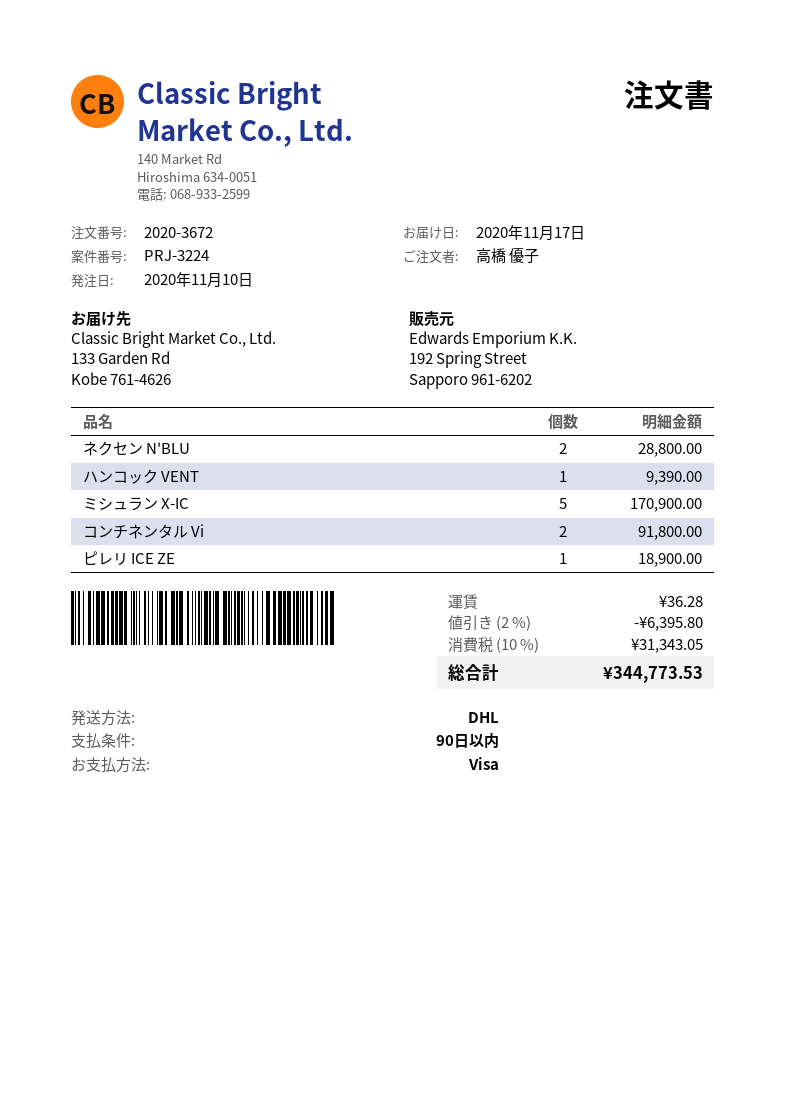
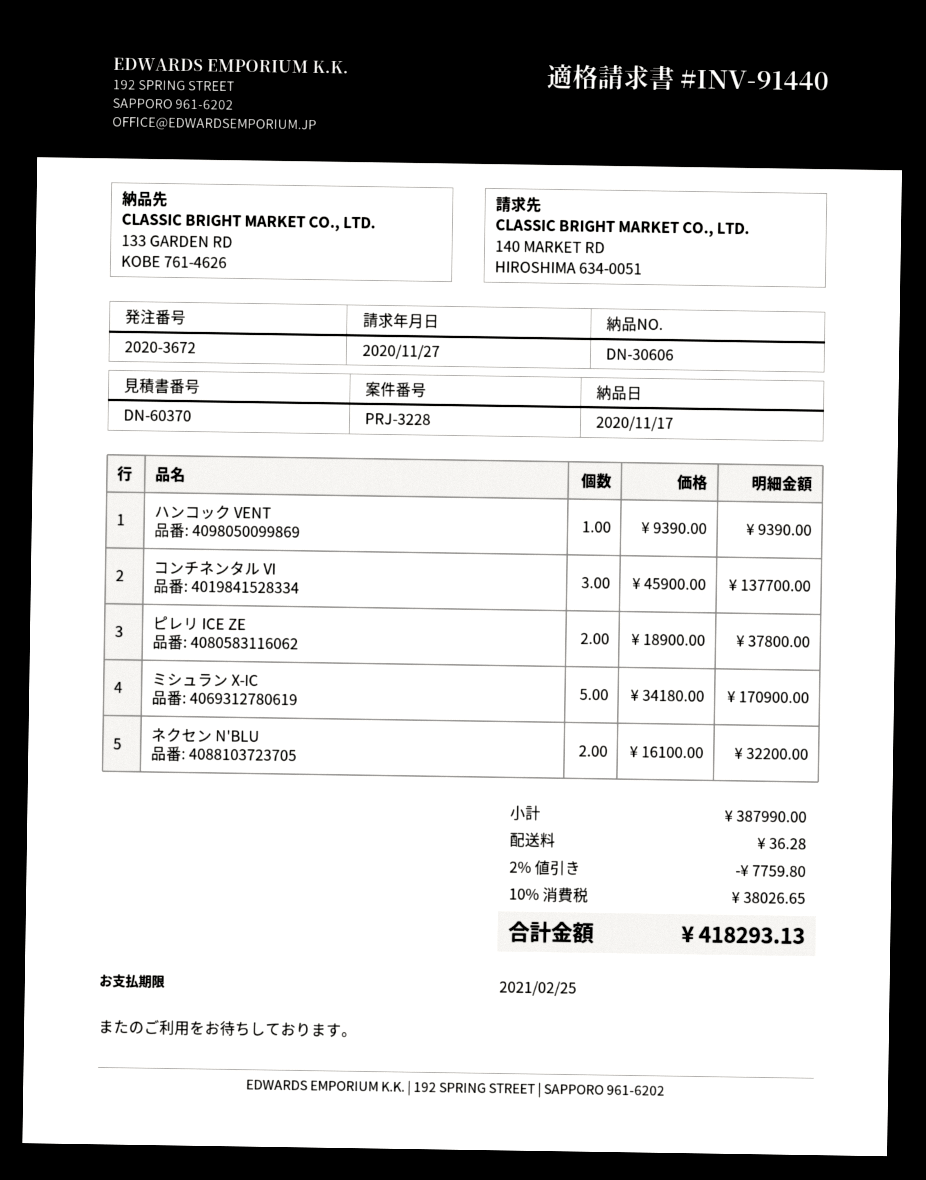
reference: PRJ-3224 -> PRJ-3228
ネクセン N'BLU: 2 for 28800.00 -> 2 for 32200.00
コンチネンタル Vi: 2 for 91800.00 -> 3 for 137700.00
ピレリ ICE ZE: 1 for 18900.00 -> 2 for 37800.00
discount: 2% = 6395.80 -> 2% = 7759.80
tax: 10% = 31343.05 -> 10% = 38026.65
total: 344773.53 -> 418293.13

